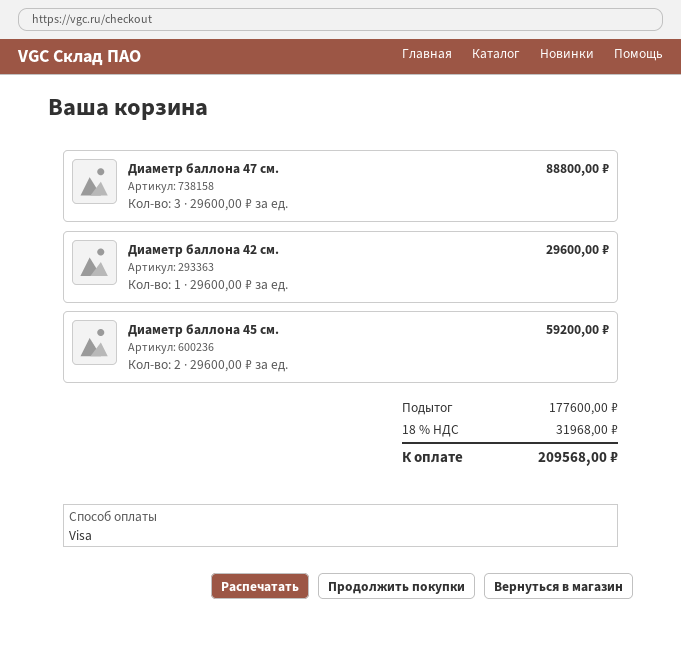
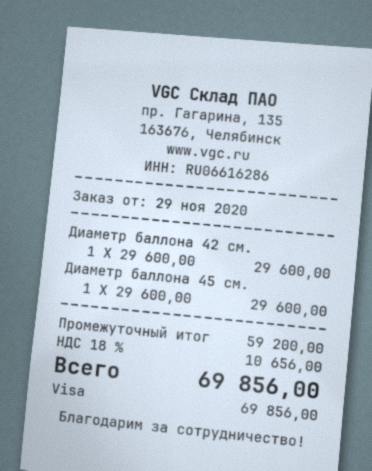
Диаметр баллона 47 см.: 3 x 29600.00 = 88800.00 -> none
Диаметр баллона 45 см.: 2 x 29600.00 = 59200.00 -> 1 x 29600.00 = 29600.00
subtotal: 177600.00 -> 59200.00
tax: 18% = 31968.00 -> 18% = 10656.00
total: 209568.00 -> 69856.00

